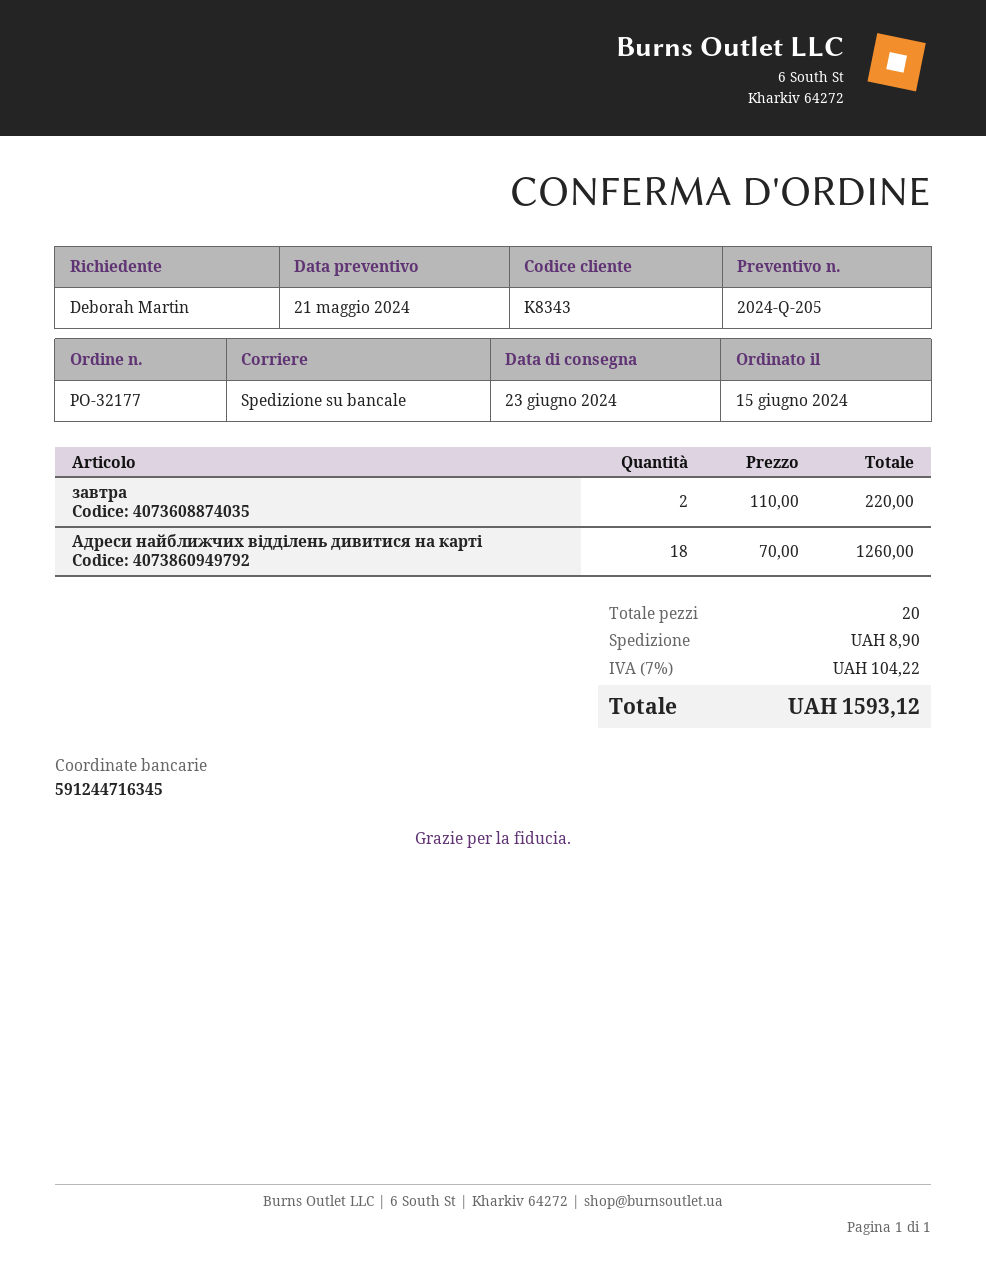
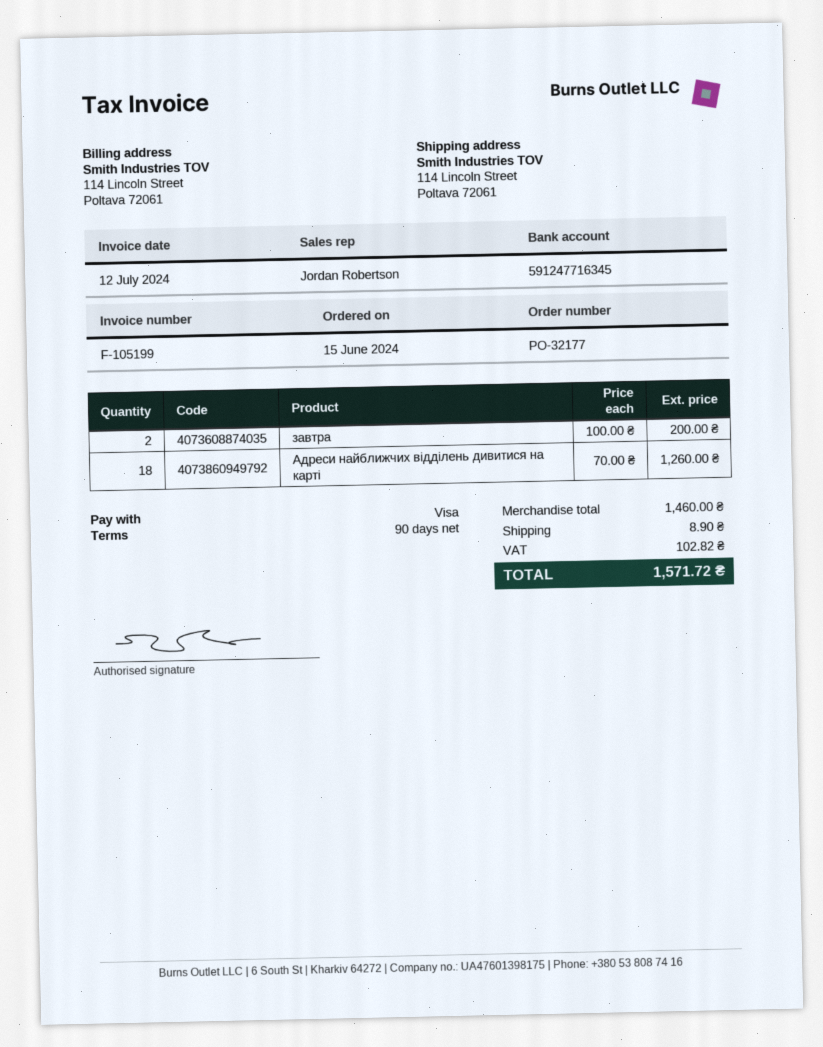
bank account: 591244716345 -> 591247716345
завтра: 2 x 110.00 = 220.00 -> 2 x 100.00 = 200.00
tax: 104.22 -> 102.82
total: 1593.12 -> 1571.72

